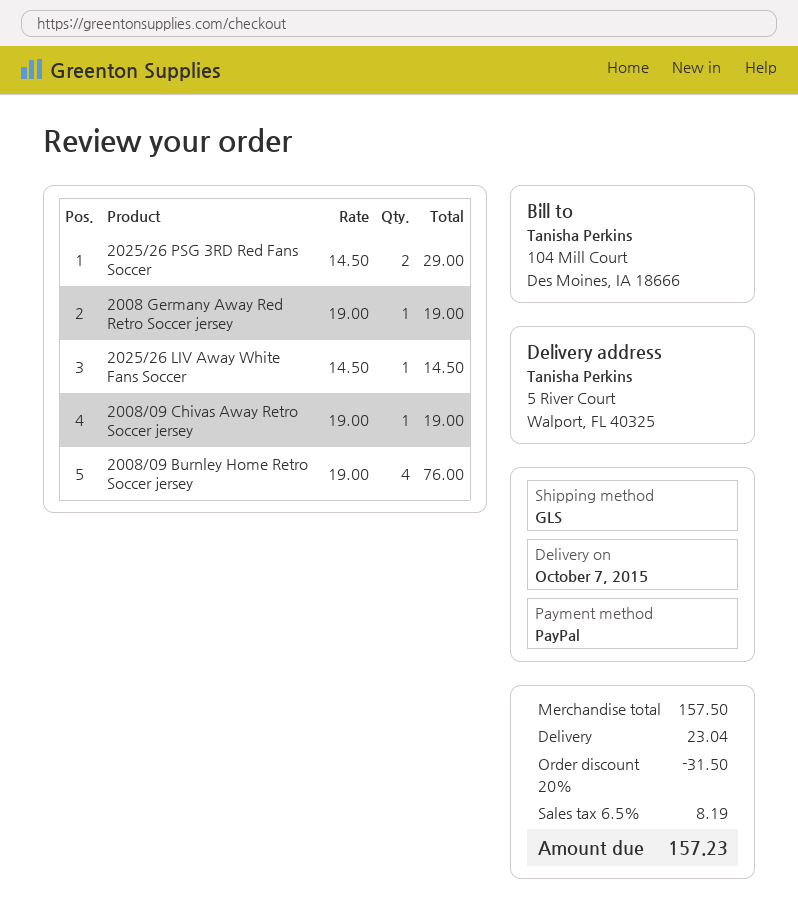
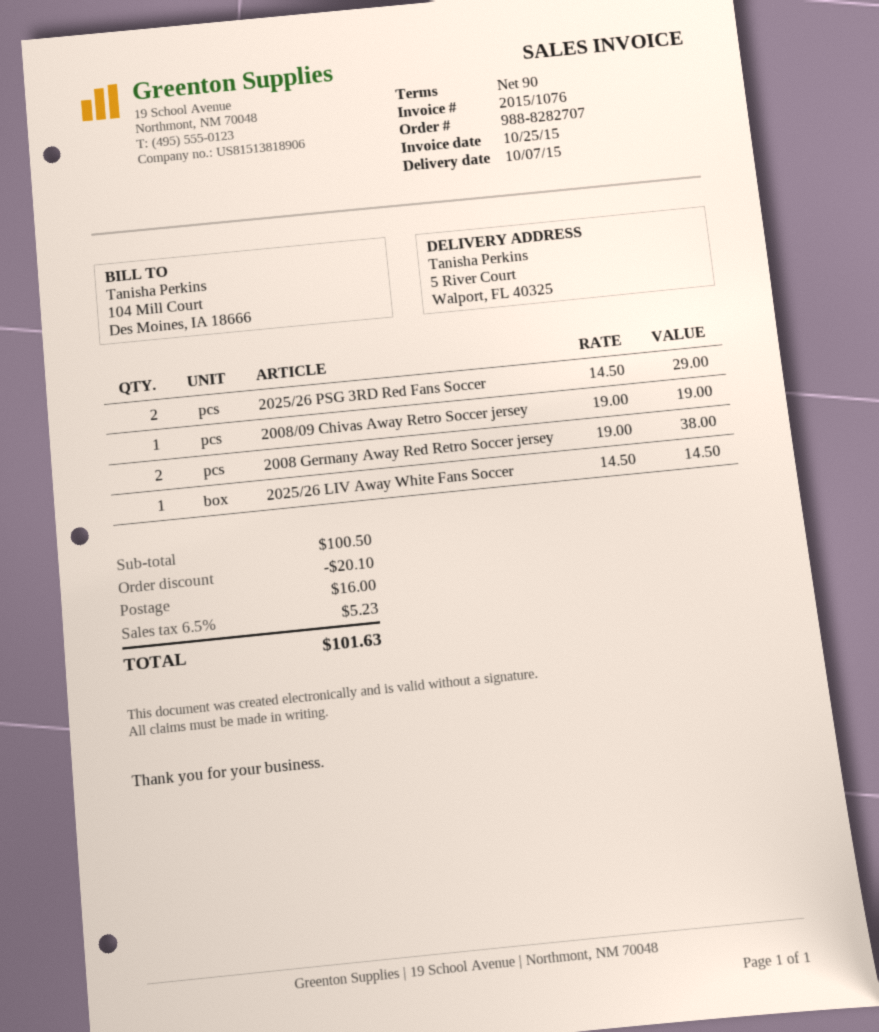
2008 Germany Away Red Retro Soccer jersey: 1 x 19.00 = 19.00 -> 2 x 19.00 = 38.00
2008/09 Burnley Home Retro Soccer jersey: 4 x 19.00 = 76.00 -> none
subtotal: 157.50 -> 100.50
discount: 31.50 -> 20.10
shipping: 23.04 -> 16.00
tax: 6.5% = 8.19 -> 6.5% = 5.23
total: 157.23 -> 101.63

